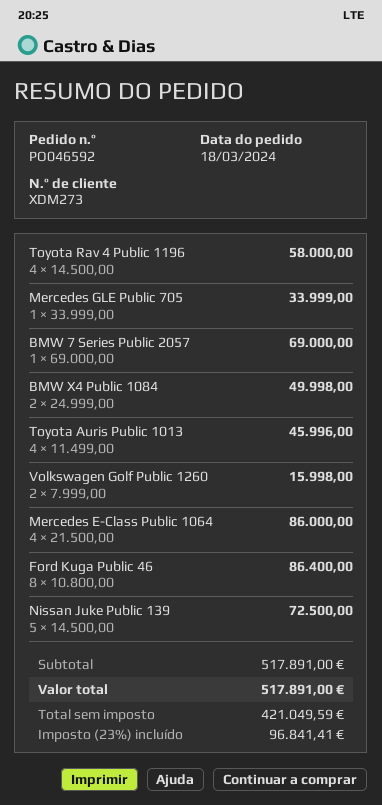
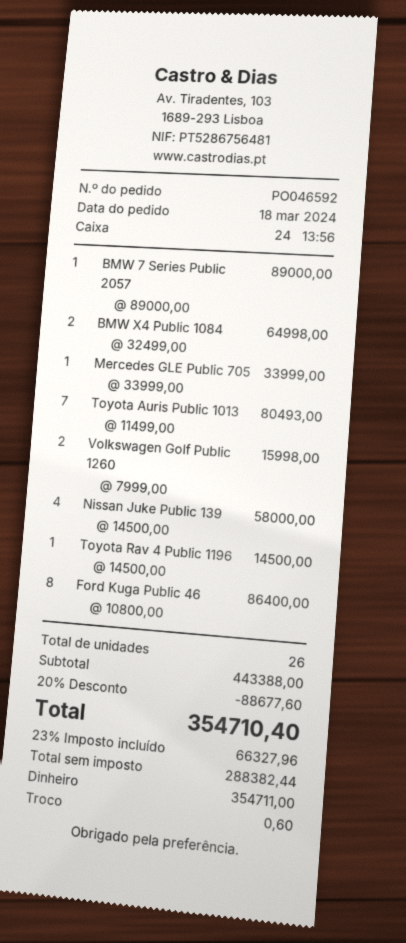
Toyota Rav 4 Public 1196: 4 x 14500.00 = 58000.00 -> 1 x 14500.00 = 14500.00
BMW 7 Series Public 2057: 1 x 69000.00 = 69000.00 -> 1 x 89000.00 = 89000.00
BMW X4 Public 1084: 2 x 24999.00 = 49998.00 -> 2 x 32499.00 = 64998.00
Toyota Auris Public 1013: 4 x 11499.00 = 45996.00 -> 7 x 11499.00 = 80493.00
Mercedes E-Class Public 1064: 4 x 21500.00 = 86000.00 -> none
Nissan Juke Public 139: 5 x 14500.00 = 72500.00 -> 4 x 14500.00 = 58000.00
subtotal: 517891.00 -> 443388.00
discount: none -> 20% = 88677.60
net: 421049.59 -> 288382.44
tax: 23% = 96841.41 -> 23% = 66327.96
total: 517891.00 -> 354710.40

